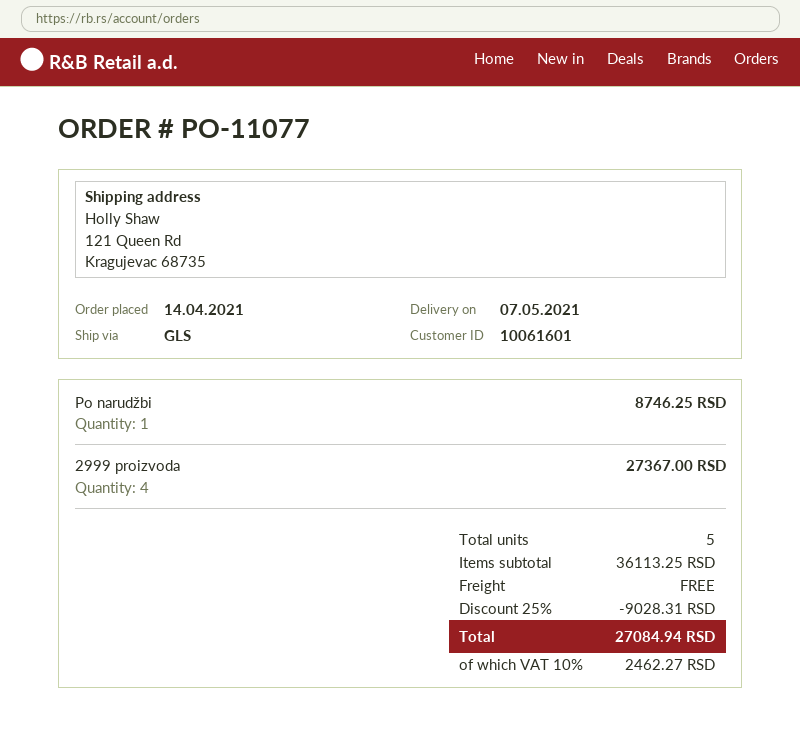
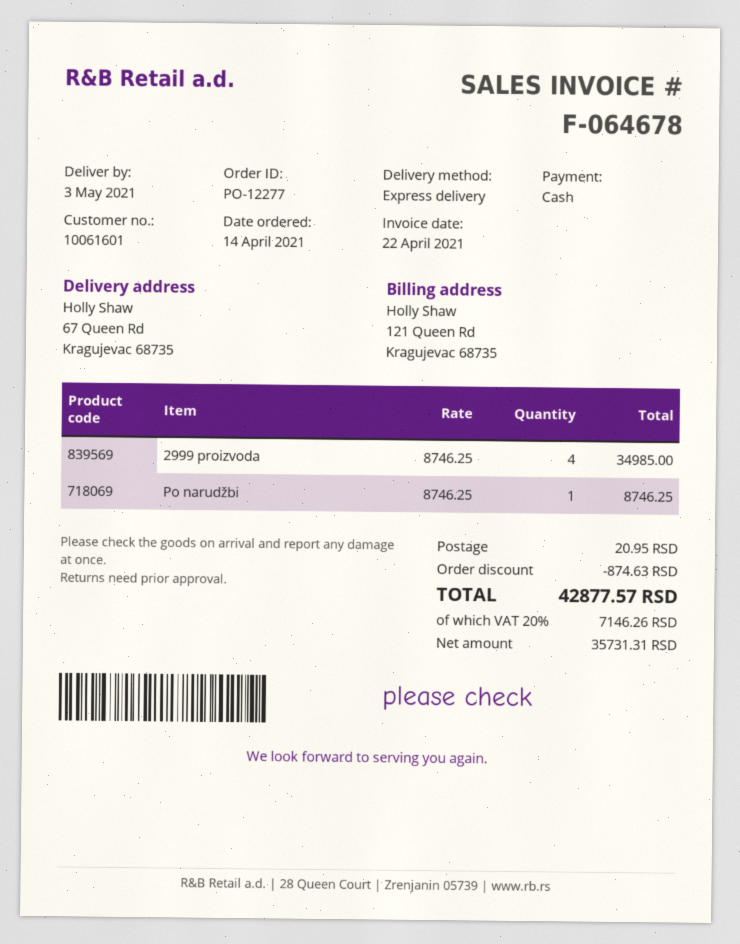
order number: PO-11077 -> PO-12277
delivery date: 2021-05-07 -> 2021-05-03
shipping method: GLS -> express
ship to: 121 Queen Rd, Kragujevac 68735 -> 67 Queen Rd, Kragujevac 68735
2999 proizvoda: 4 for 27367.00 -> 4 for 34985.00
discount: 9028.31 -> 874.63
shipping: 0.00 -> 20.95
tax: 10% = 2462.27 -> 20% = 7146.26
total: 27084.94 -> 42877.57

